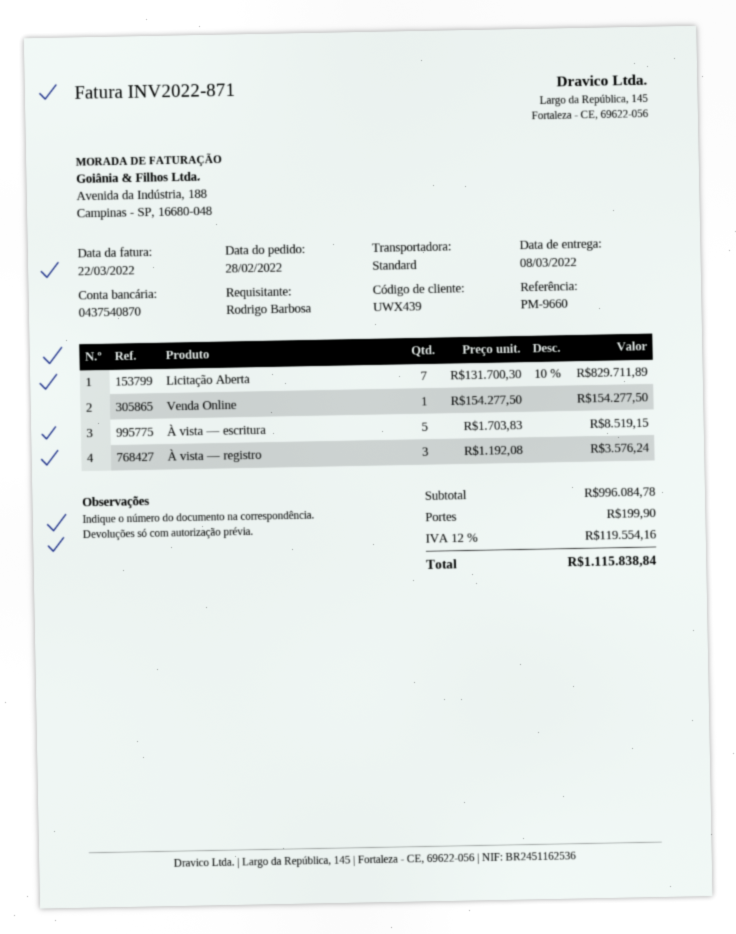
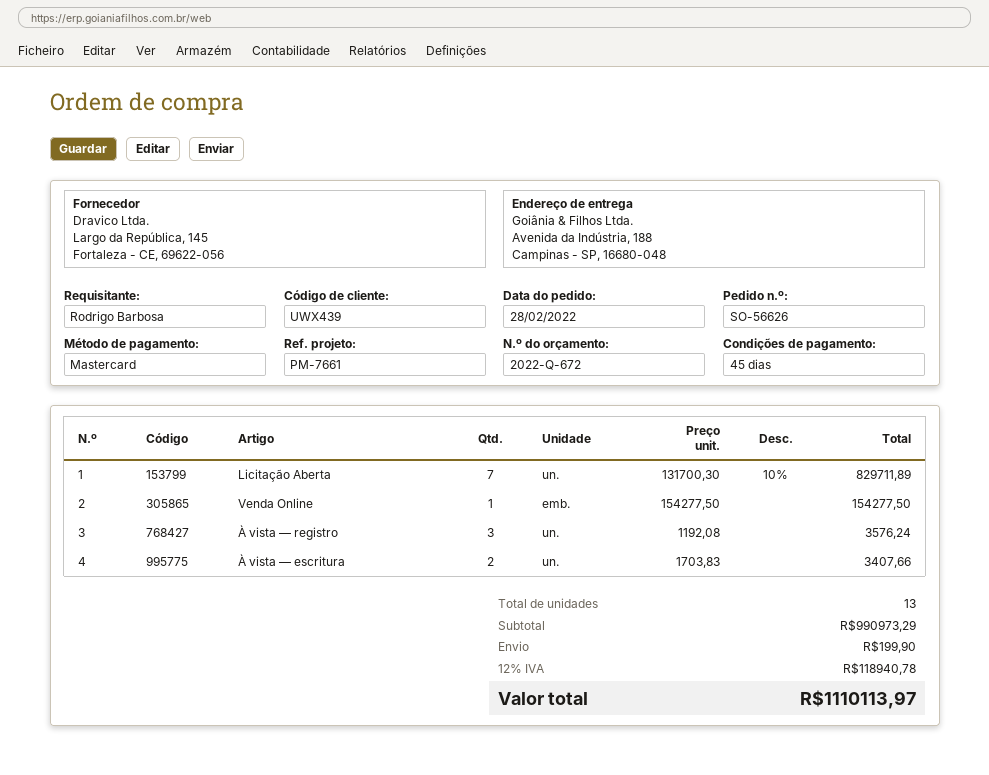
reference: PM-9660 -> PM-7661
À vista — escritura: 5 x 1703.83 = 8519.15 -> 2 x 1703.83 = 3407.66
subtotal: 996084.78 -> 990973.29
tax: 12% = 119554.16 -> 12% = 118940.78
total: 1115838.84 -> 1110113.97

